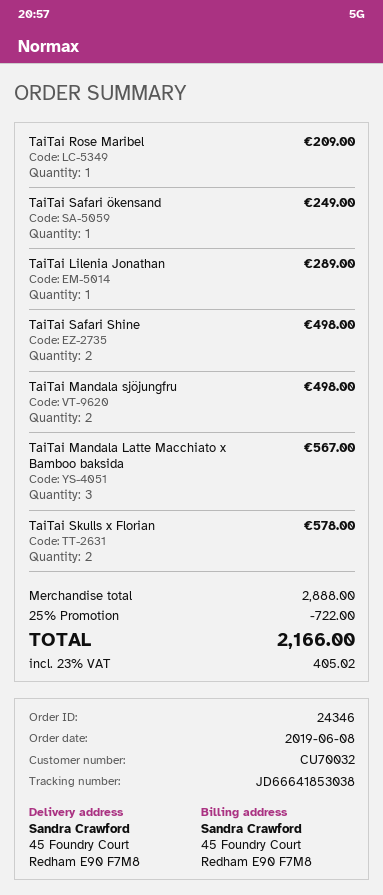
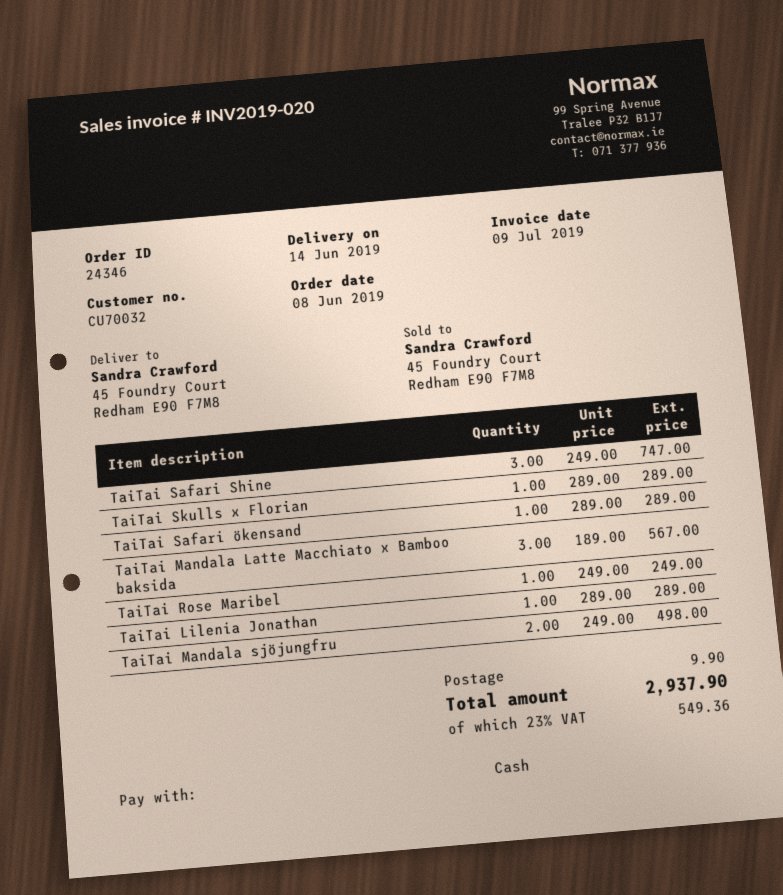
TaiTai Rose Maribel: 1 for 209.00 -> 1 for 249.00
TaiTai Safari ökensand: 1 for 249.00 -> 1 for 289.00
TaiTai Safari Shine: 2 for 498.00 -> 3 for 747.00
TaiTai Skulls x Florian: 2 for 578.00 -> 1 for 289.00
discount: 25% = 722.00 -> none
shipping: none -> 9.90
tax: 23% = 405.02 -> 23% = 549.36
total: 2166.00 -> 2937.90

